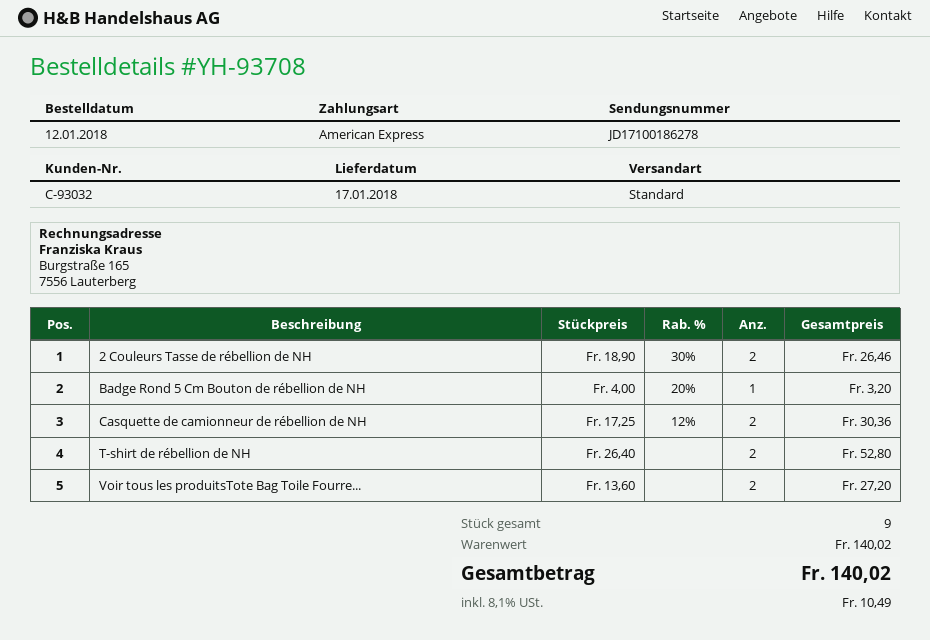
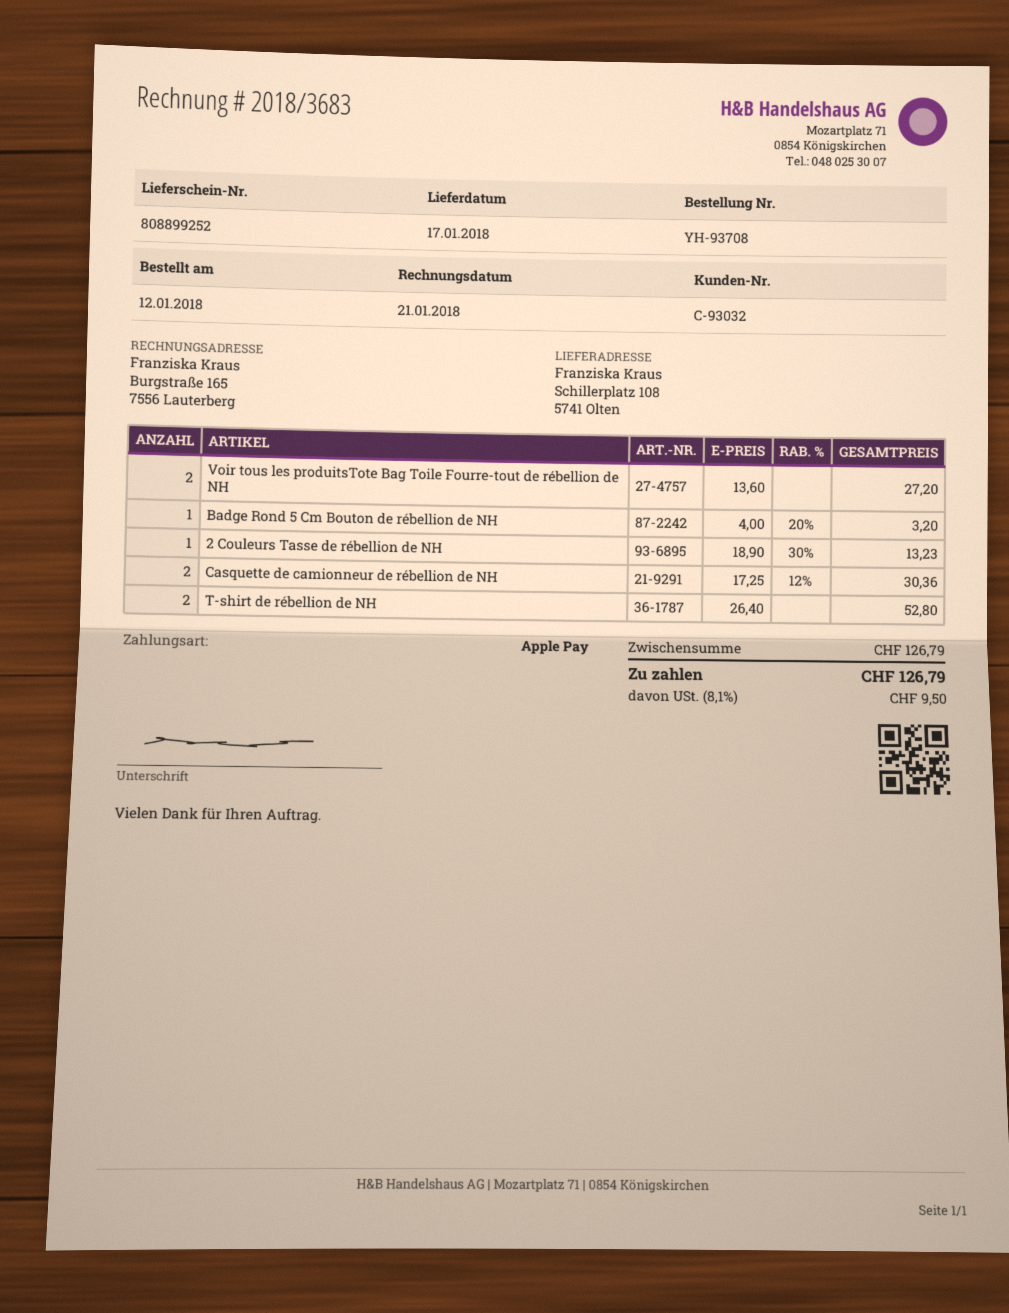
payment method: American Express -> Apple Pay
2 Couleurs Tasse de rébellion de NH: 2 x 18.90 - 30% = 26.46 -> 1 x 18.90 - 30% = 13.23
subtotal: 140.02 -> 126.79
tax: 8.1% = 10.49 -> 8.1% = 9.50
total: 140.02 -> 126.79

